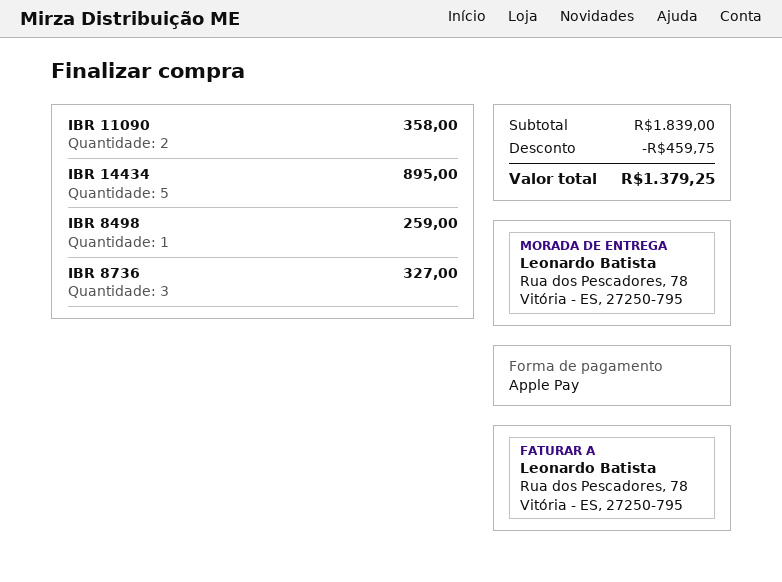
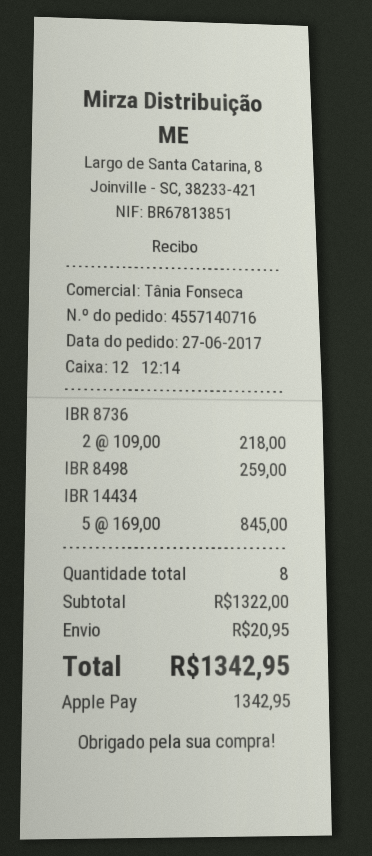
IBR 11090: 2 for 358.00 -> none
IBR 14434: 5 for 895.00 -> 5 for 845.00
IBR 8736: 3 for 327.00 -> 2 for 218.00
subtotal: 1839.00 -> 1322.00
discount: 459.75 -> none
shipping: none -> 20.95
total: 1379.25 -> 1342.95

